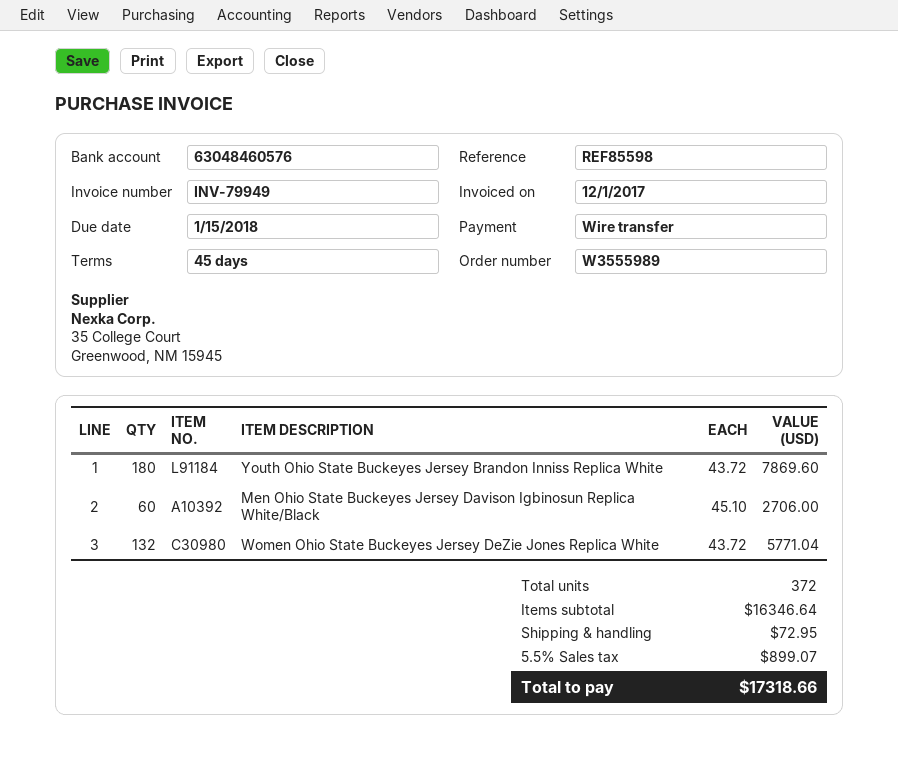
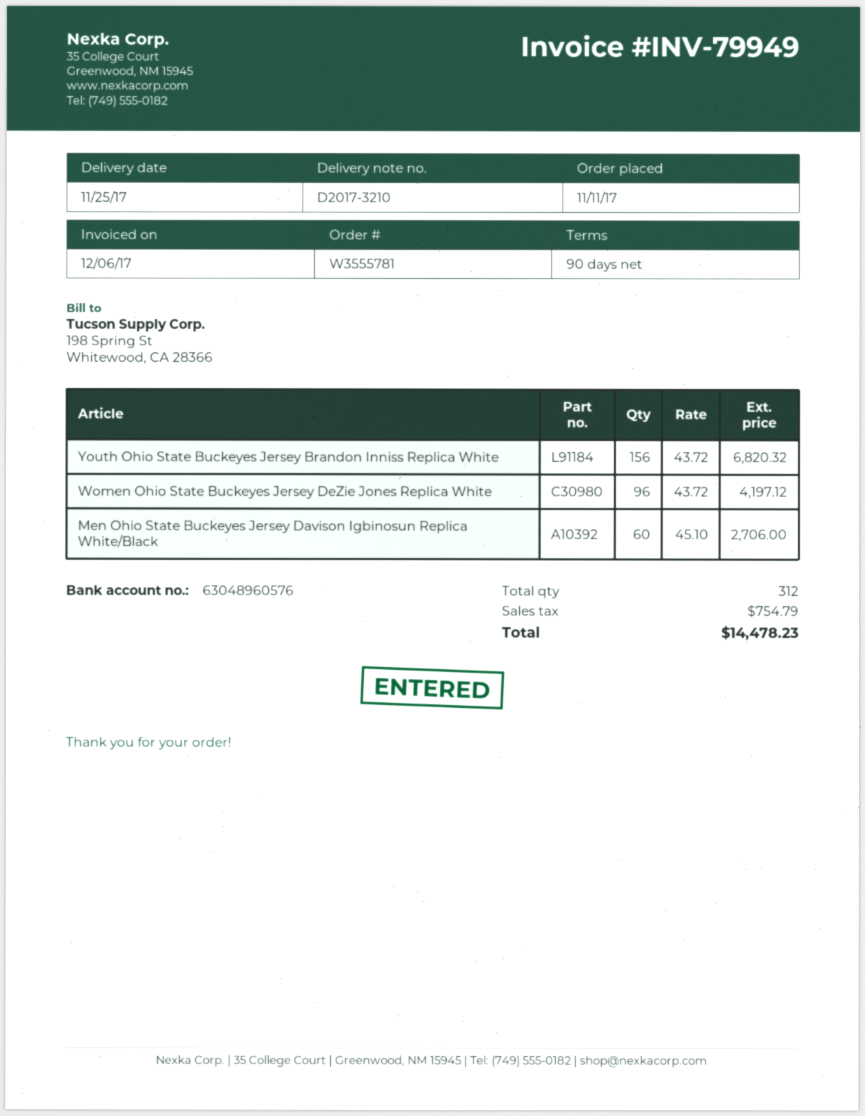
order number: W3555989 -> W3555781
invoice date: 2017-12-01 -> 2017-12-06
payment terms: 45 days -> 90 days
bank account: 63048460576 -> 63048960576
Youth Ohio State Buckeyes Jersey Brandon Inniss Replica White: 180 x 43.72 = 7869.60 -> 156 x 43.72 = 6820.32
Women Ohio State Buckeyes Jersey DeZie Jones Replica White: 132 x 43.72 = 5771.04 -> 96 x 43.72 = 4197.12
total quantity: 372 -> 312
shipping: 72.95 -> none
tax: 899.07 -> 754.79
total: 17318.66 -> 14478.23

